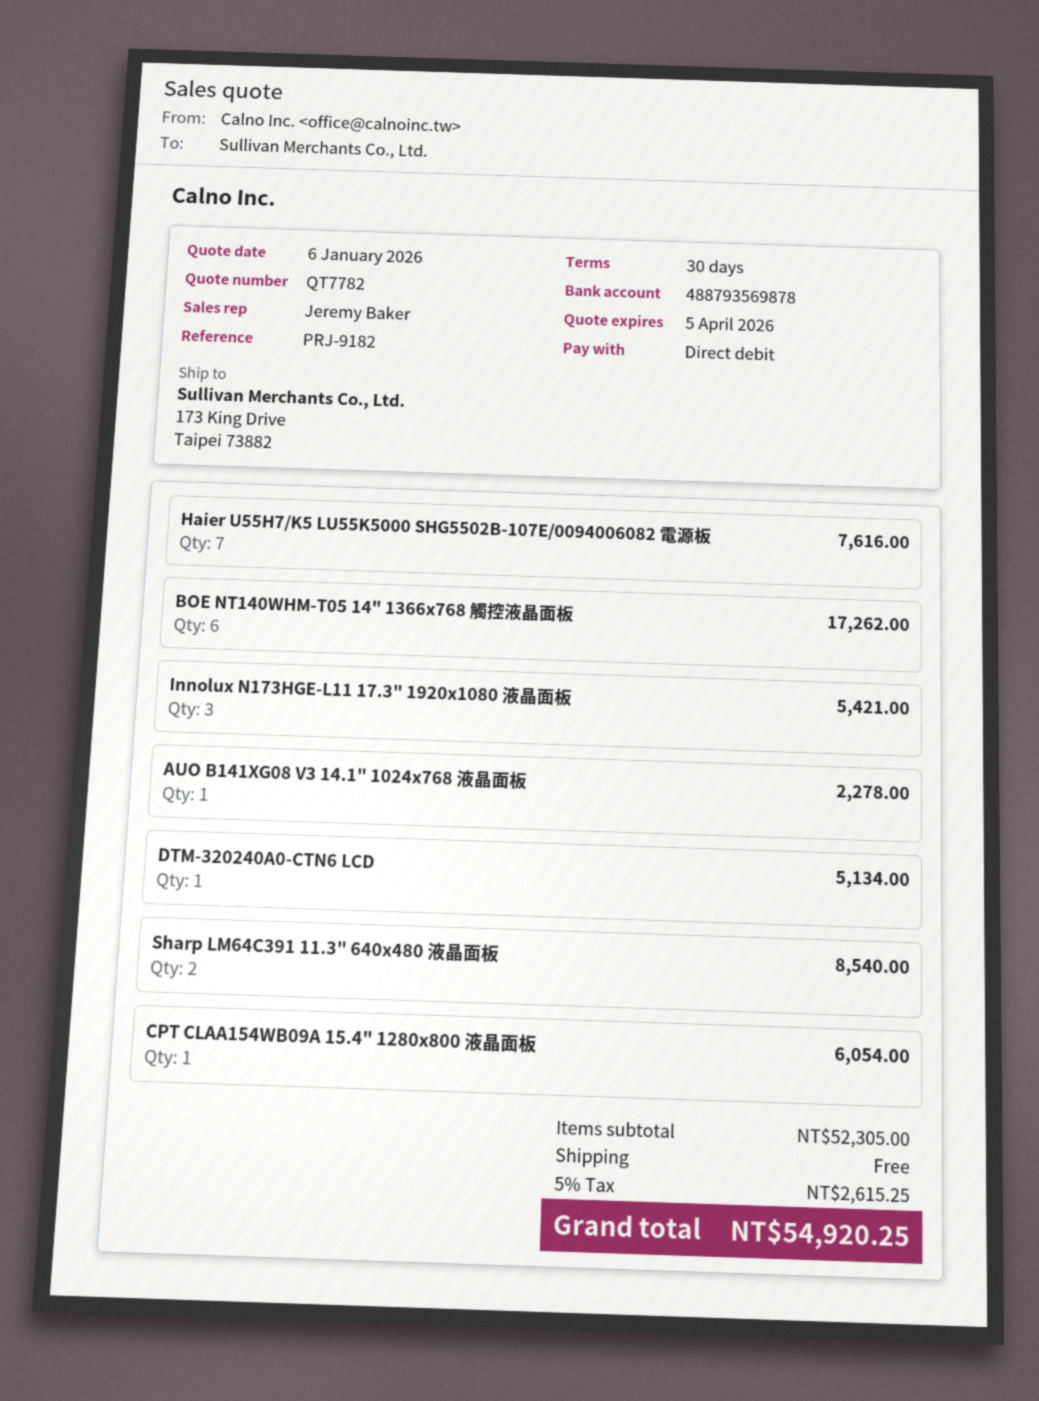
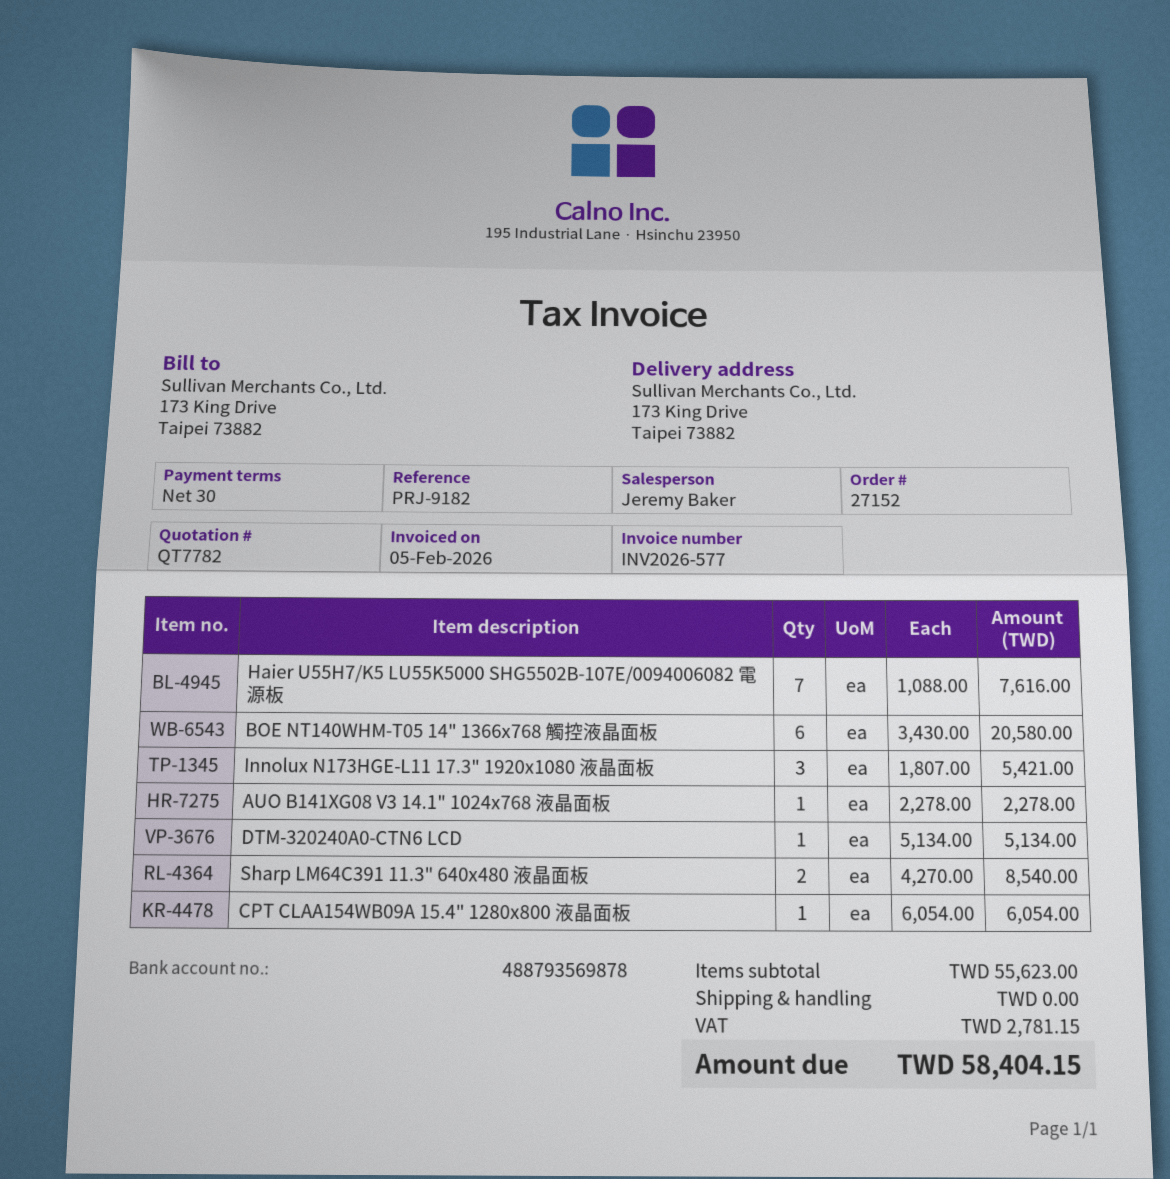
BOE NT140WHM-T05 14" 1366x768 觸控液晶面板: 6 for 17262.00 -> 6 for 20580.00
subtotal: 52305.00 -> 55623.00
tax: 2615.25 -> 2781.15
total: 54920.25 -> 58404.15

